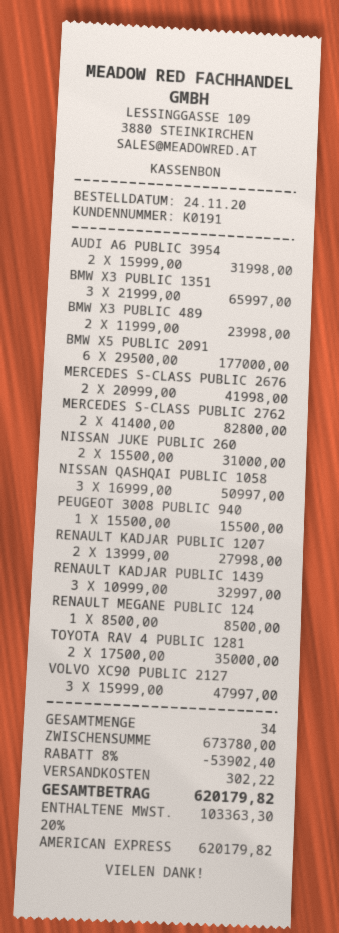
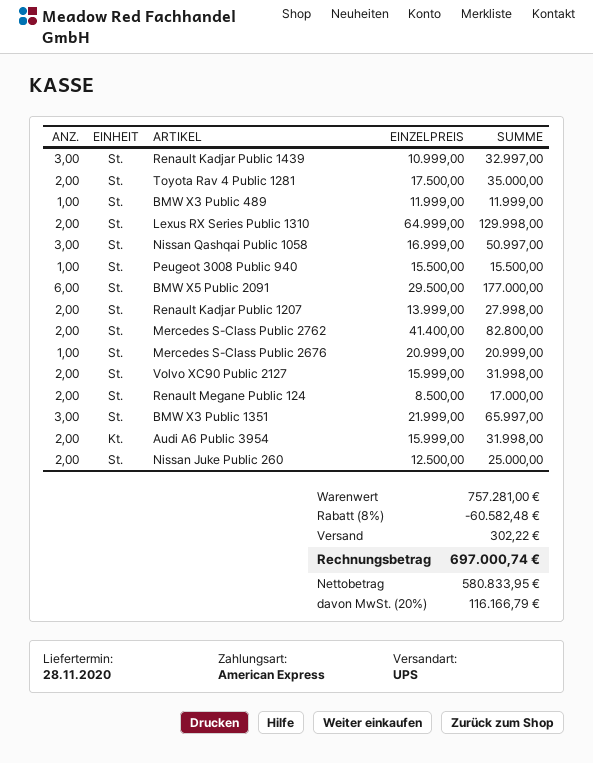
BMW X3 PUBLIC 489: 2 x 11999.00 = 23998.00 -> 1 x 11999.00 = 11999.00
MERCEDES S-CLASS PUBLIC 2676: 2 x 20999.00 = 41998.00 -> 1 x 20999.00 = 20999.00
NISSAN JUKE PUBLIC 260: 2 x 15500.00 = 31000.00 -> 2 x 12500.00 = 25000.00
RENAULT MEGANE PUBLIC 124: 1 x 8500.00 = 8500.00 -> 2 x 8500.00 = 17000.00
VOLVO XC90 PUBLIC 2127: 3 x 15999.00 = 47997.00 -> 2 x 15999.00 = 31998.00
Lexus RX Series Public 1310: none -> 2 x 64999.00 = 129998.00
subtotal: 673780.00 -> 757281.00
discount: 8% = 53902.40 -> 8% = 60582.48
tax: 20% = 103363.30 -> 20% = 116166.79
total: 620179.82 -> 697000.74

